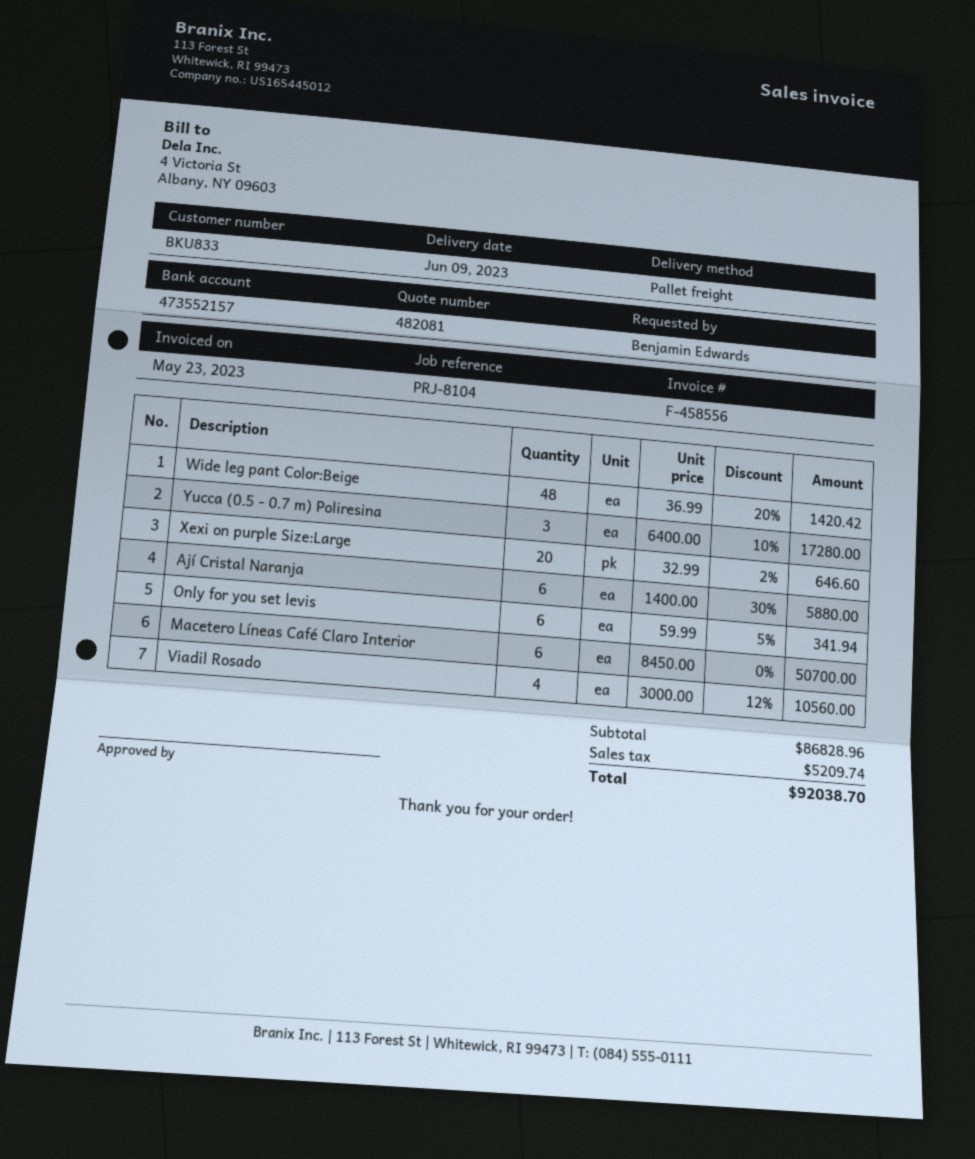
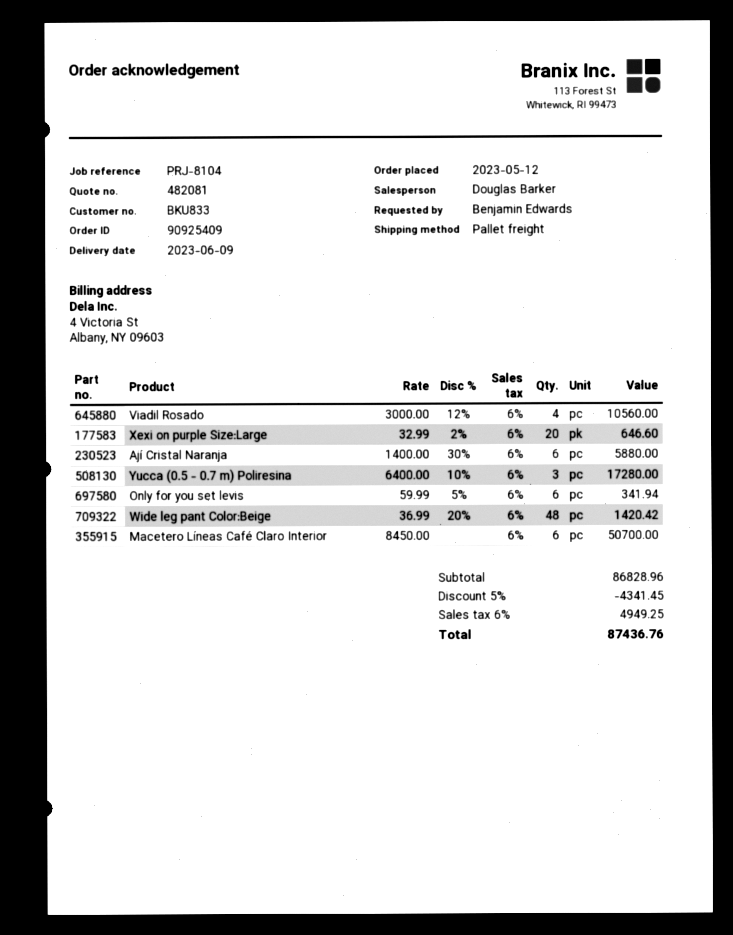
discount: none -> 5% = 4341.45
tax: 5209.74 -> 4949.25
total: 92038.70 -> 87436.76

